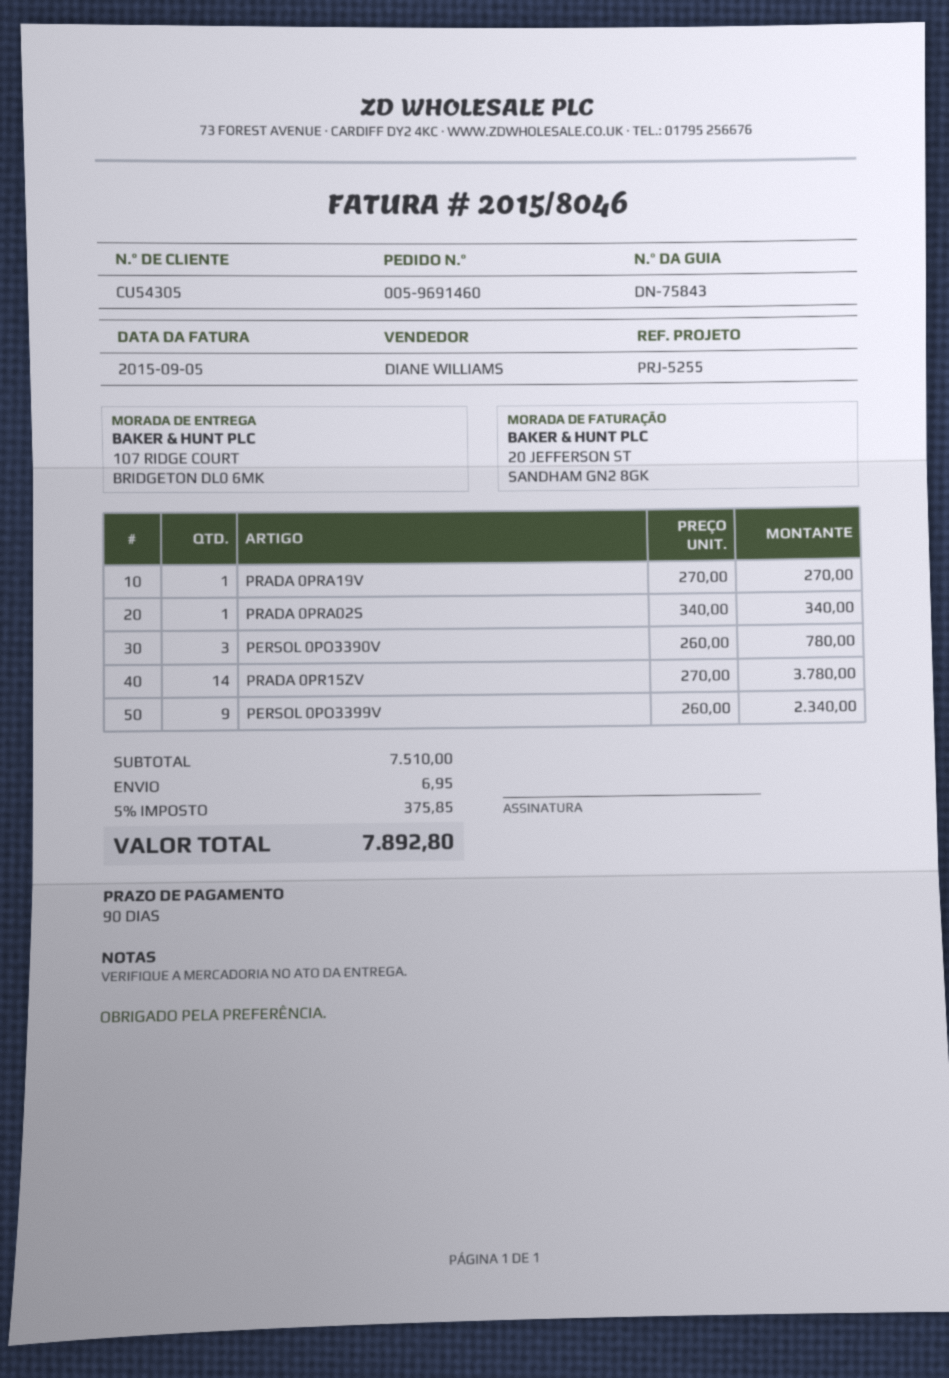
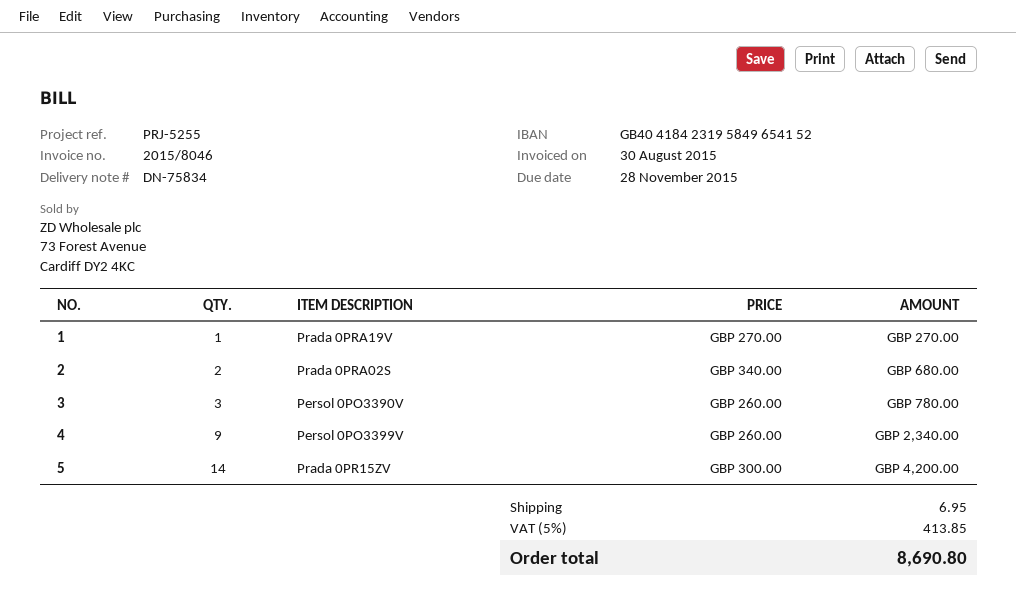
delivery note number: DN-75843 -> DN-75834
invoice date: 2015-09-05 -> 2015-08-30
PRADA 0PRA02S: 1 x 340.00 = 340.00 -> 2 x 340.00 = 680.00
PRADA 0PR15ZV: 14 x 270.00 = 3780.00 -> 14 x 300.00 = 4200.00
tax: 5% = 375.85 -> 5% = 413.85
total: 7892.80 -> 8690.80

